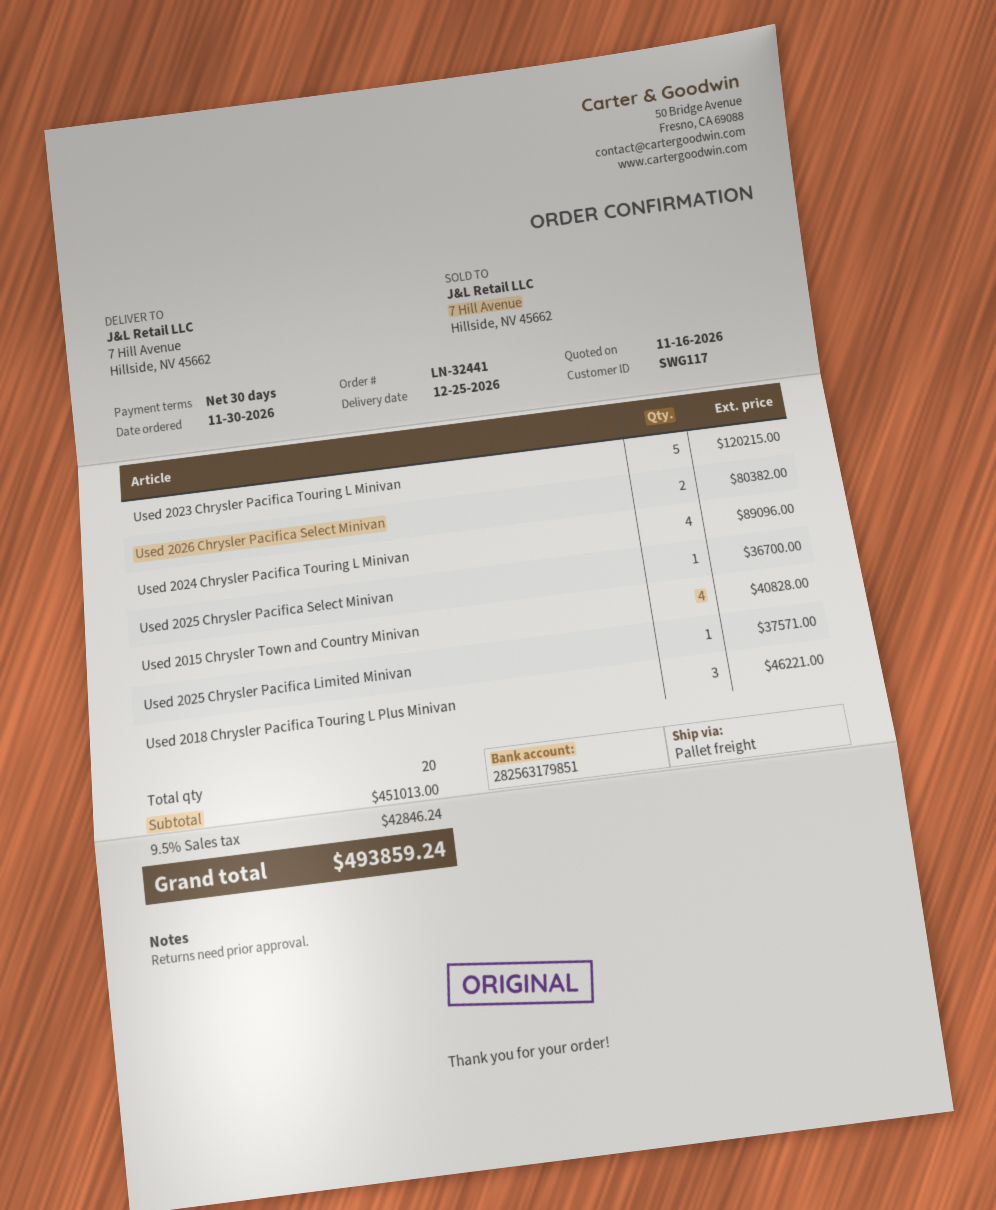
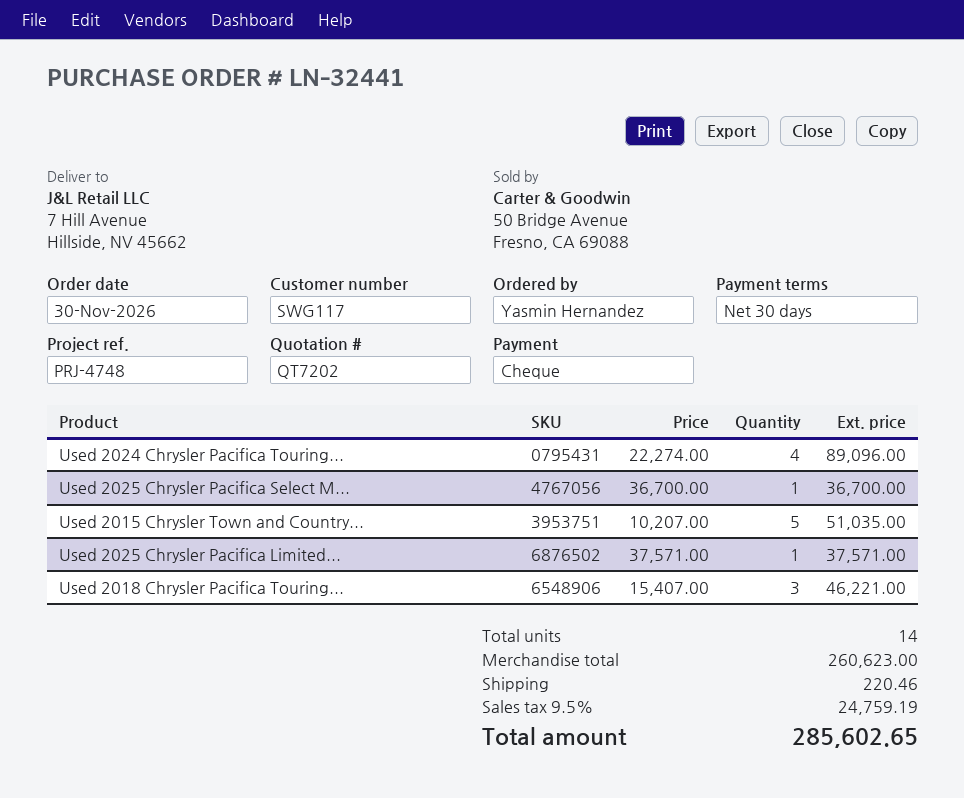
Used 2023 Chrysler Pacifica Touring L Minivan: 5 for 120215.00 -> none
Used 2026 Chrysler Pacifica Select Minivan: 2 for 80382.00 -> none
Used 2015 Chrysler Town and Country Minivan: 4 for 40828.00 -> 5 for 51035.00
total quantity: 20 -> 14
subtotal: 451013.00 -> 260623.00
shipping: none -> 220.46
tax: 9.5% = 42846.24 -> 9.5% = 24759.19
total: 493859.24 -> 285602.65

